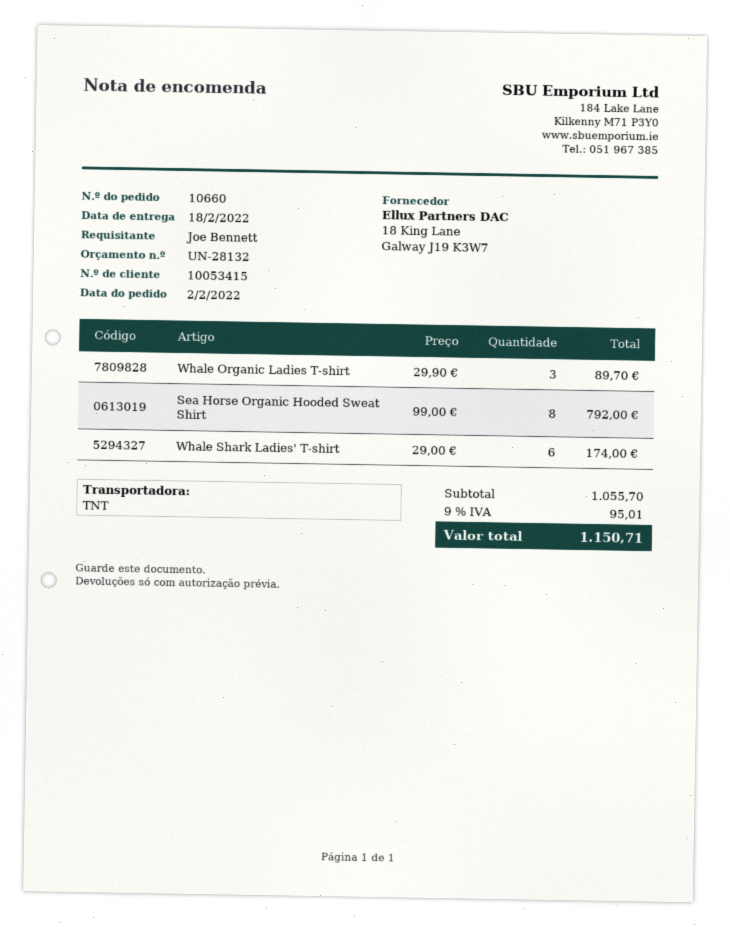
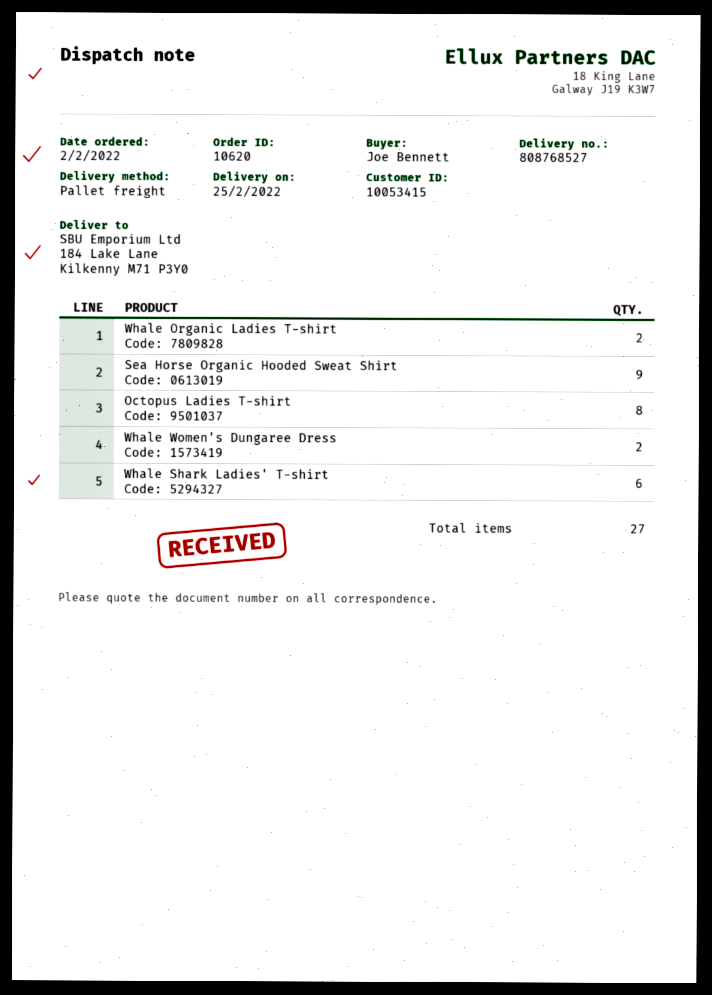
order number: 10660 -> 10620
delivery date: 2022-02-18 -> 2022-02-25
shipping method: TNT -> pallet freight
Whale Organic Ladies T-shirt: 3 -> 2
Sea Horse Organic Hooded Sweat Shirt: 8 -> 9
Octopus Ladies T-shirt: none -> 8
Whale Women's Dungaree Dress: none -> 2

